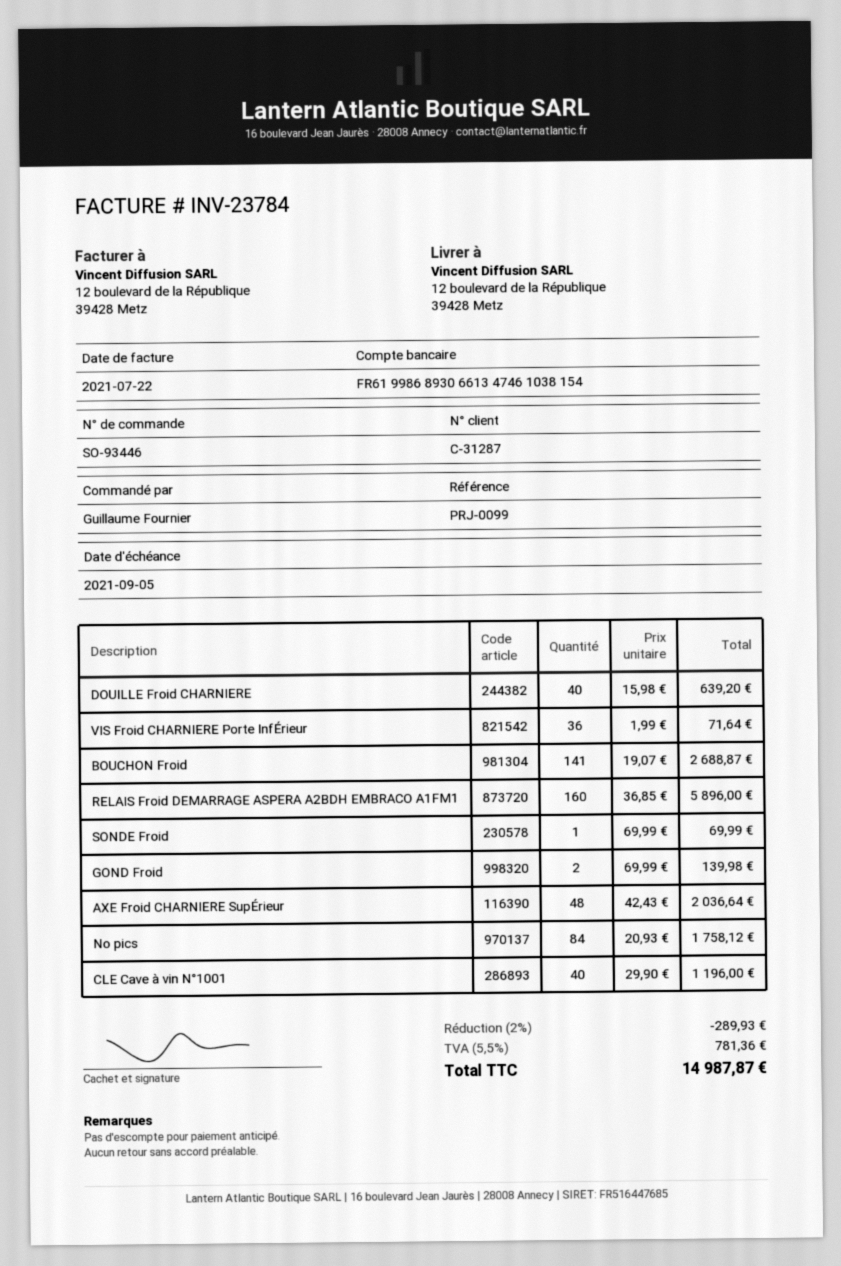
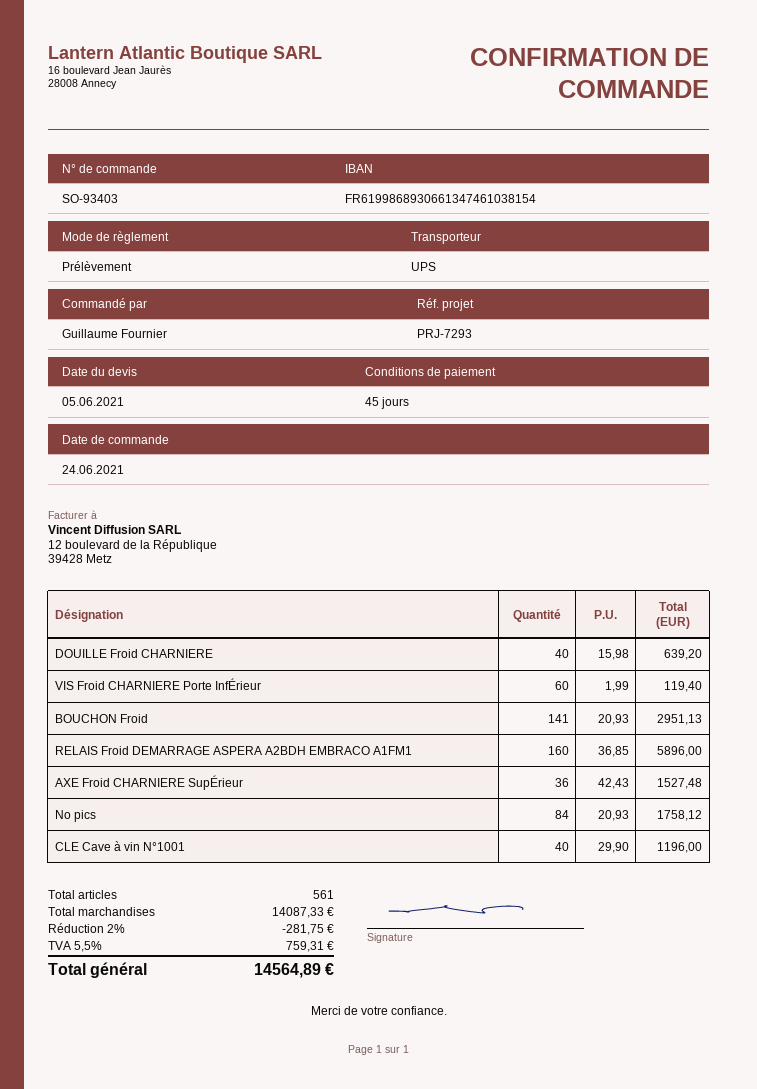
order number: SO-93446 -> SO-93403
reference: PRJ-0099 -> PRJ-7293
VIS Froid CHARNIERE Porte InfÉrieur: 36 x 1.99 = 71.64 -> 60 x 1.99 = 119.40
BOUCHON Froid: 141 x 19.07 = 2688.87 -> 141 x 20.93 = 2951.13
SONDE Froid: 1 x 69.99 = 69.99 -> none
GOND Froid: 2 x 69.99 = 139.98 -> none
AXE Froid CHARNIERE SupÉrieur: 48 x 42.43 = 2036.64 -> 36 x 42.43 = 1527.48
discount: 2% = 289.93 -> 2% = 281.75
tax: 5.5% = 781.36 -> 5.5% = 759.31
total: 14987.87 -> 14564.89

